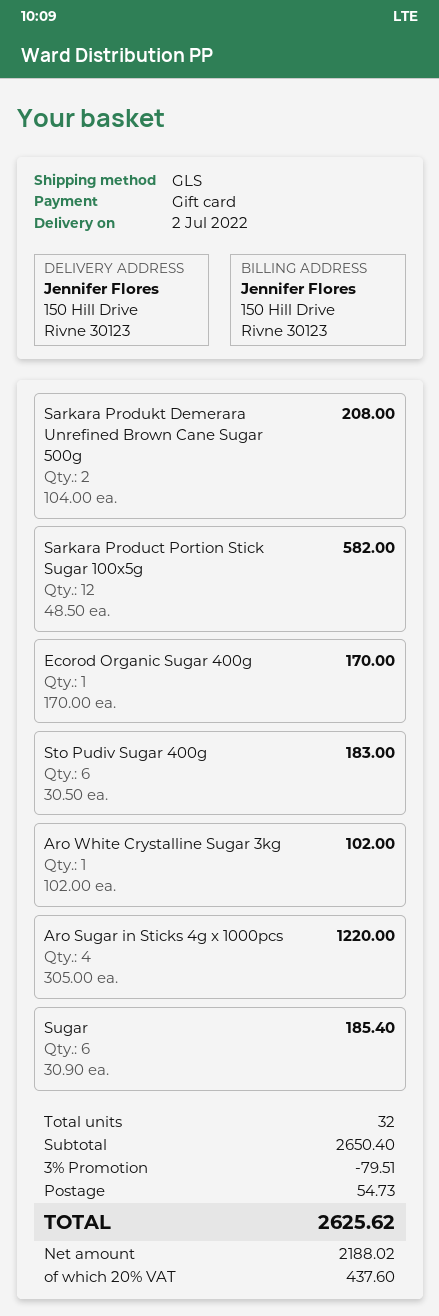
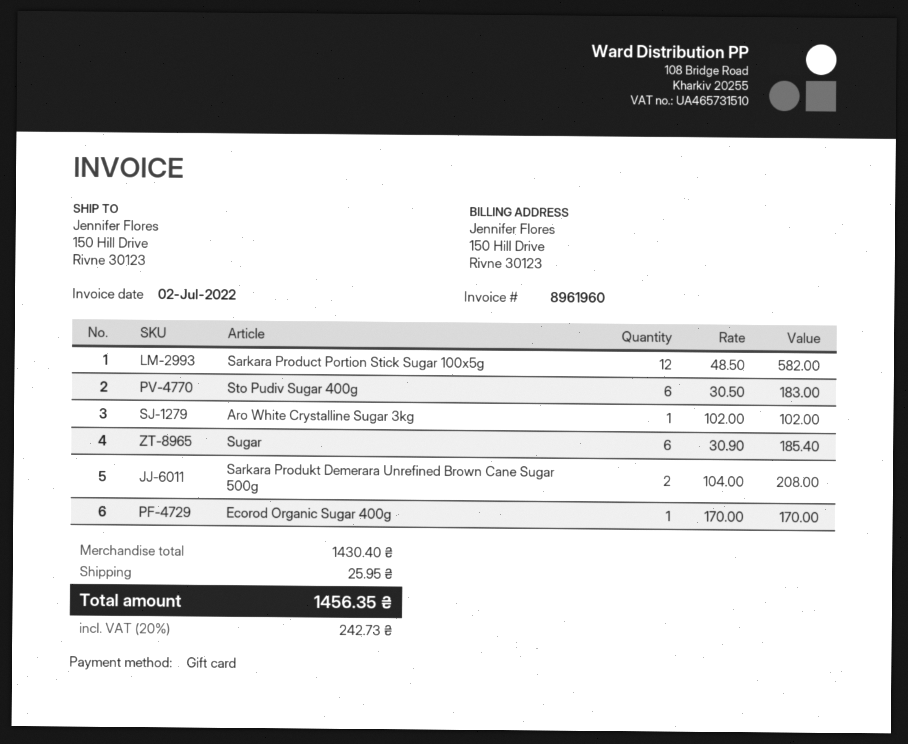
Aro Sugar in Sticks 4g x 1000pcs: 4 x 305.00 = 1220.00 -> none
subtotal: 2650.40 -> 1430.40
discount: 3% = 79.51 -> none
shipping: 54.73 -> 25.95
tax: 20% = 437.60 -> 20% = 242.73
total: 2625.62 -> 1456.35

